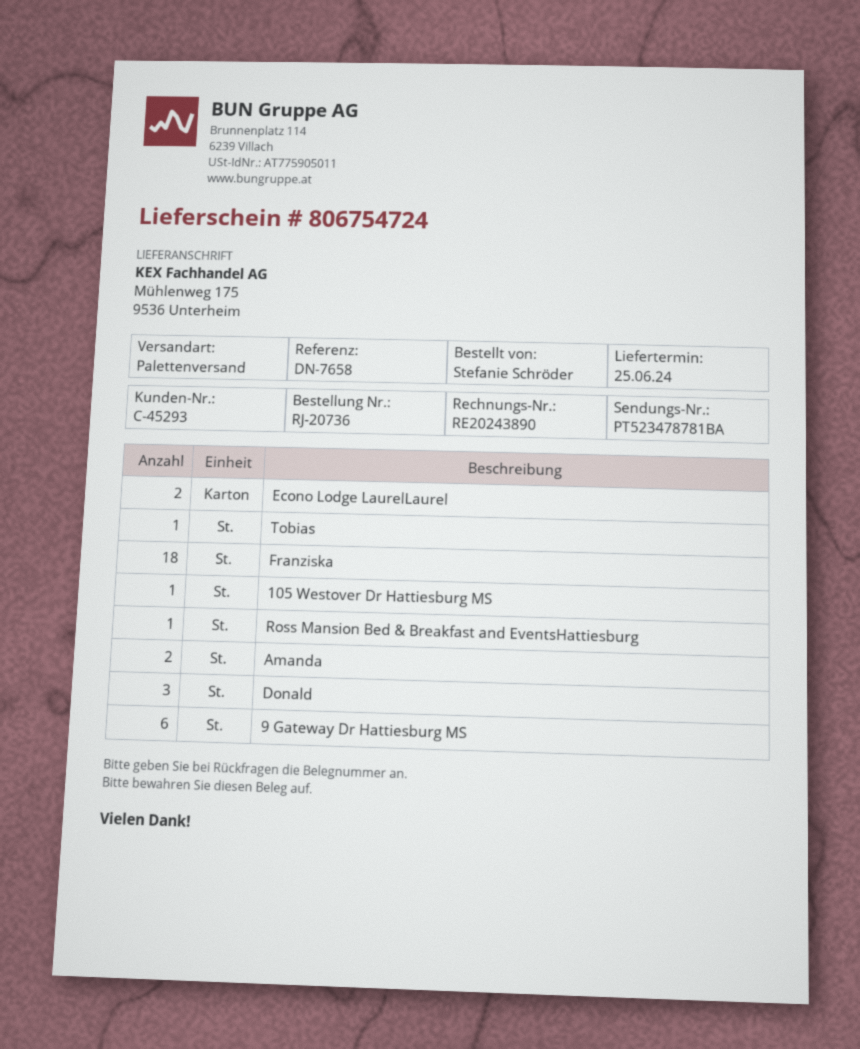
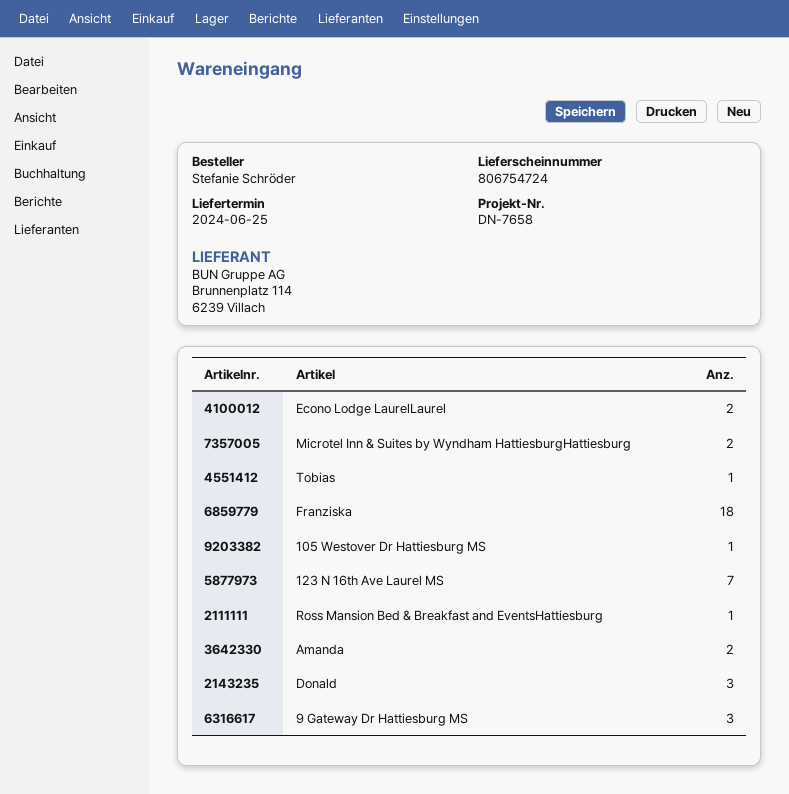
9 Gateway Dr Hattiesburg MS: 6 -> 3
Microtel Inn & Suites by Wyndham HattiesburgHattiesburg: none -> 2
123 N 16th Ave Laurel MS: none -> 7

